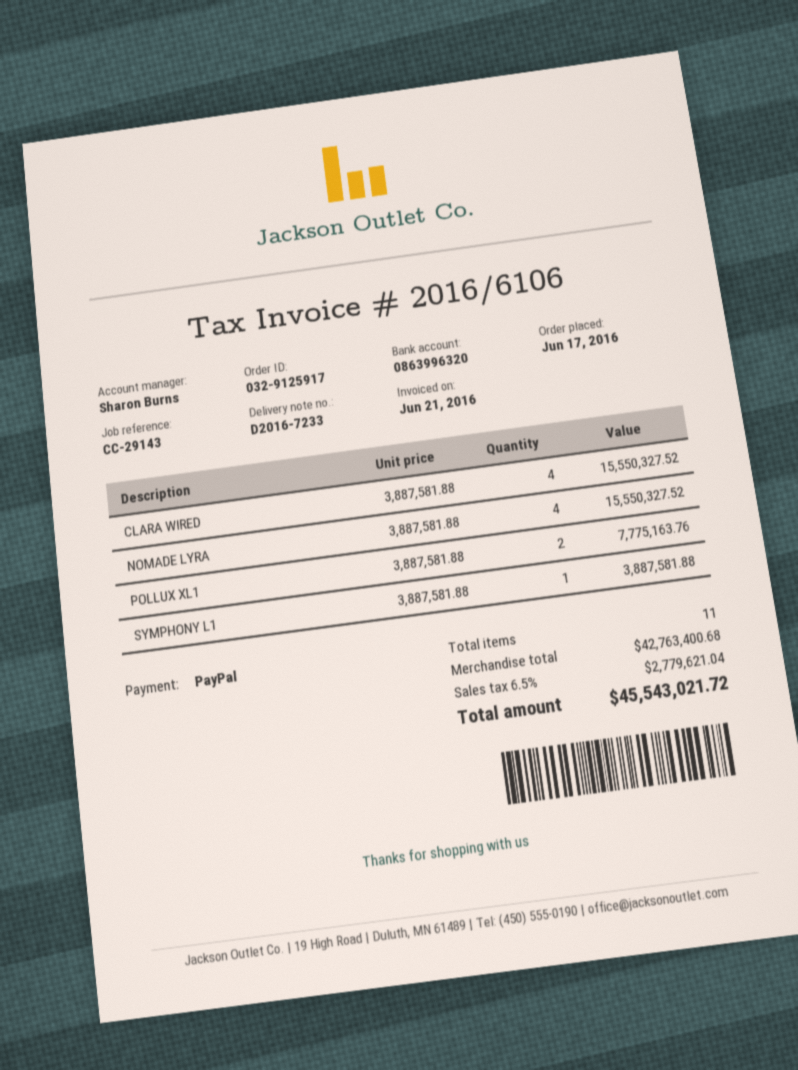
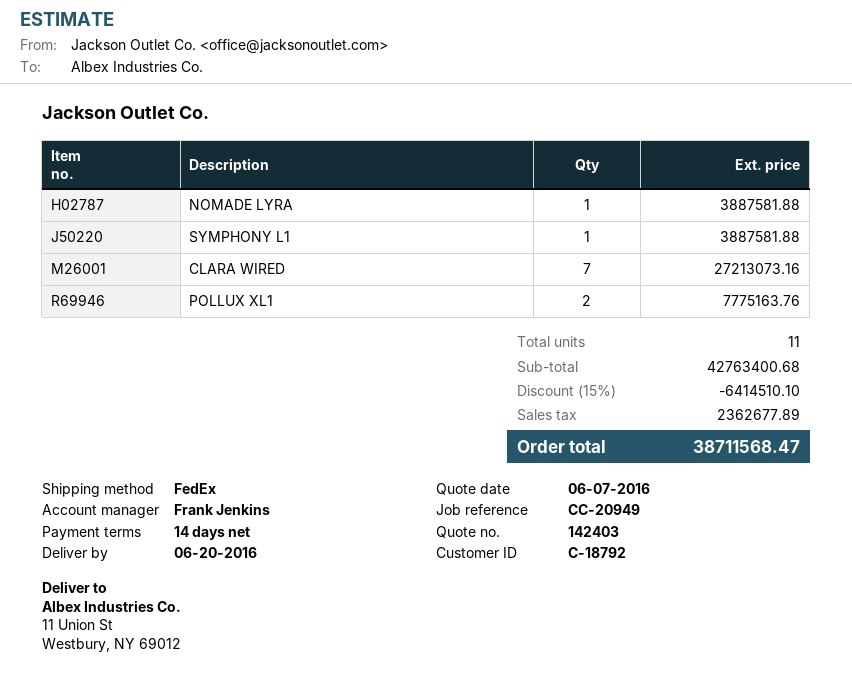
reference: CC-29143 -> CC-20949
sales rep: Sharon Burns -> Frank Jenkins
CLARA WIRED: 4 for 15550327.52 -> 7 for 27213073.16
NOMADE LYRA: 4 for 15550327.52 -> 1 for 3887581.88
discount: none -> 15% = 6414510.10
tax: 2779621.04 -> 2362677.89
total: 45543021.72 -> 38711568.47

